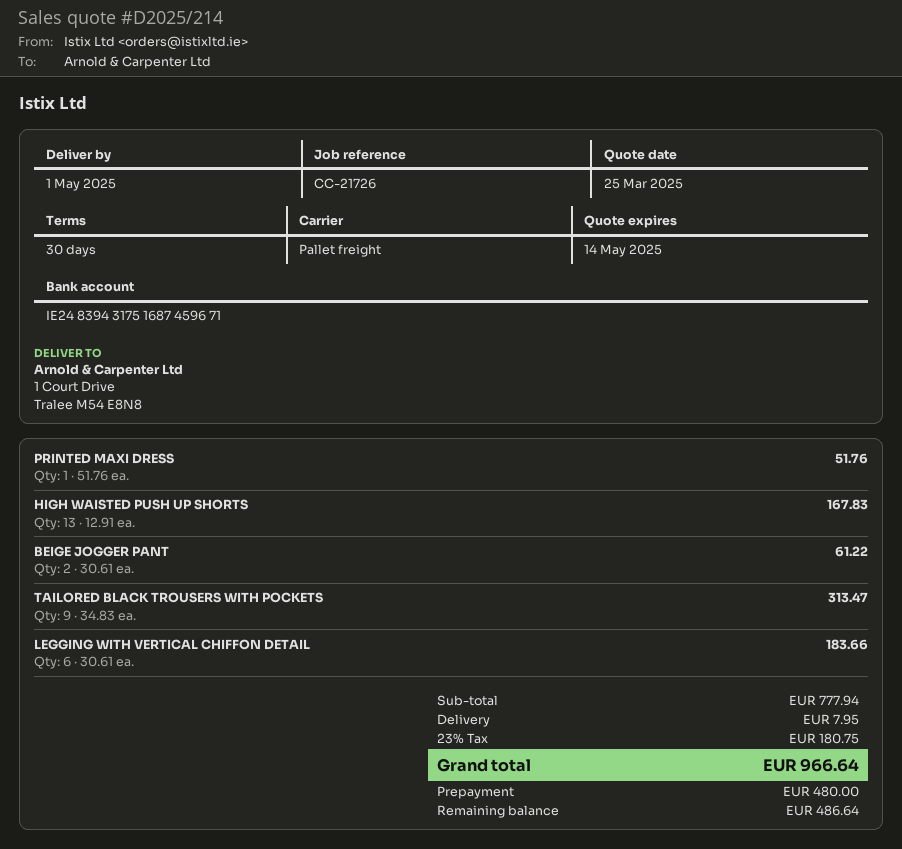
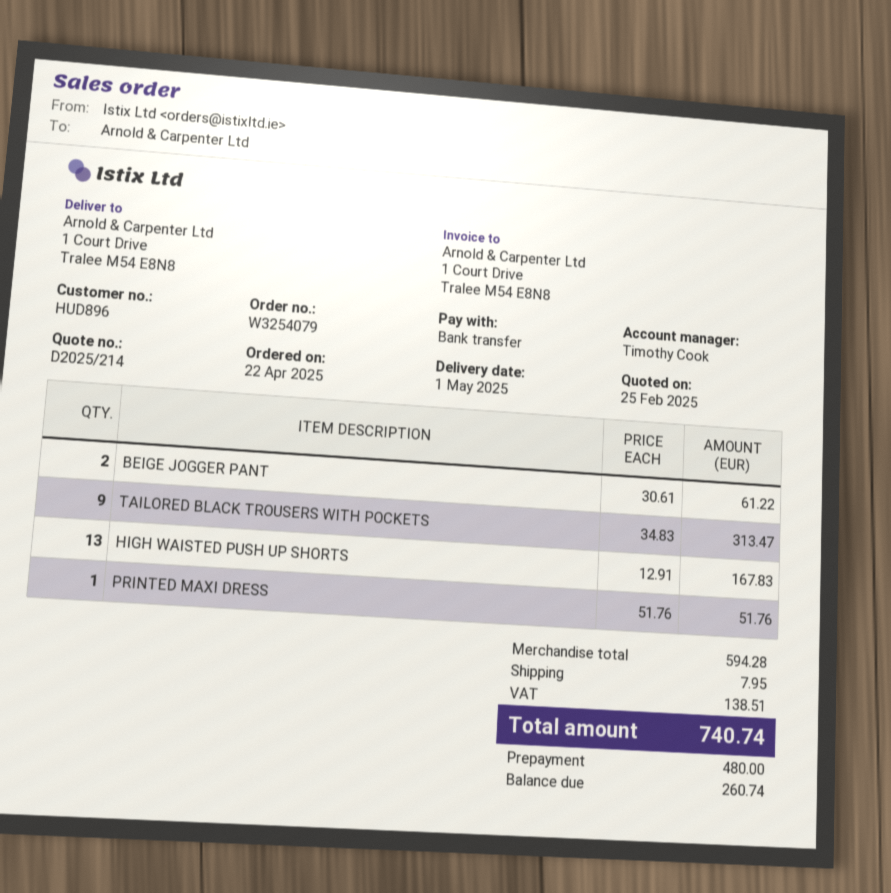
quote date: 2025-03-25 -> 2025-02-25
LEGGING WITH VERTICAL CHIFFON DETAIL: 6 x 30.61 = 183.66 -> none
subtotal: 777.94 -> 594.28
tax: 180.75 -> 138.51
total: 966.64 -> 740.74
balance: 486.64 -> 260.74

